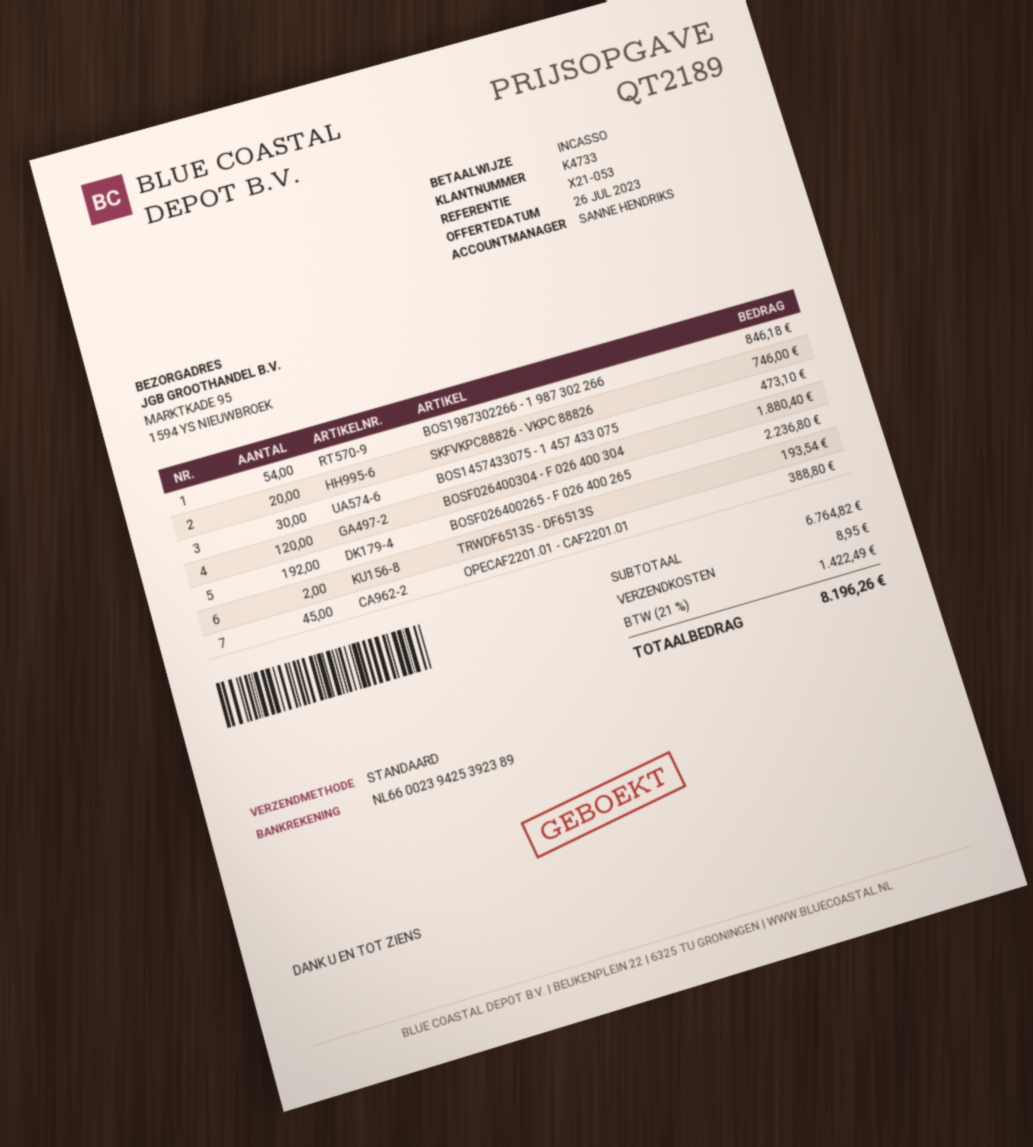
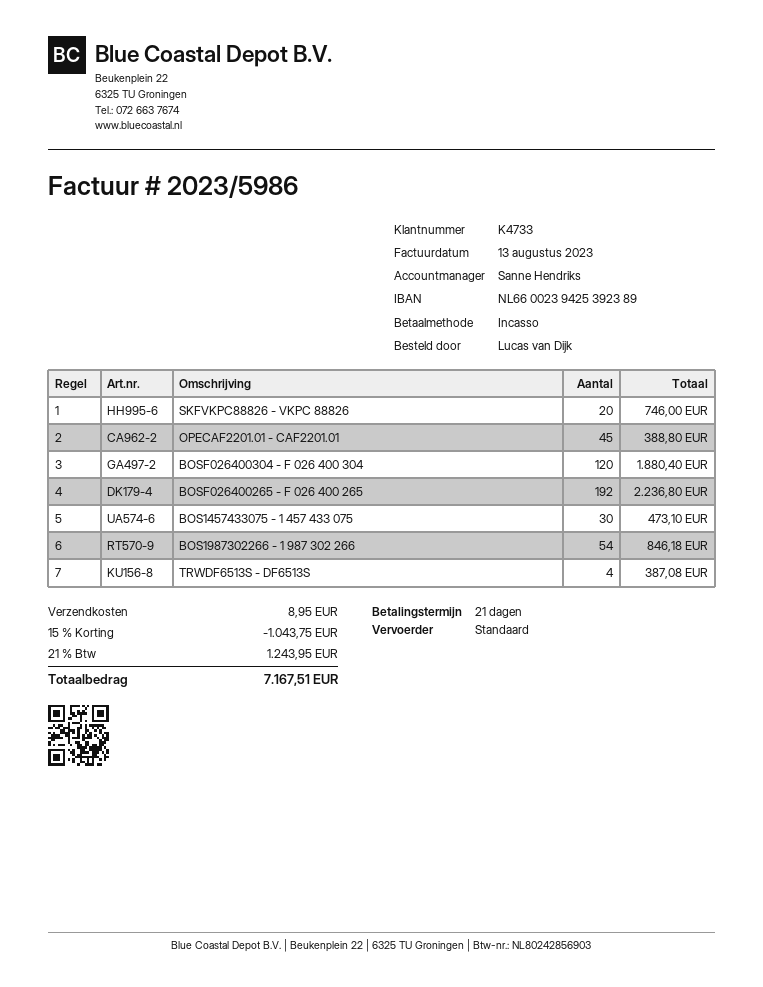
TRWDF6513S - DF6513S: 2 for 193.54 -> 4 for 387.08
discount: none -> 15% = 1043.75
tax: 21% = 1422.49 -> 21% = 1243.95
total: 8196.26 -> 7167.51

